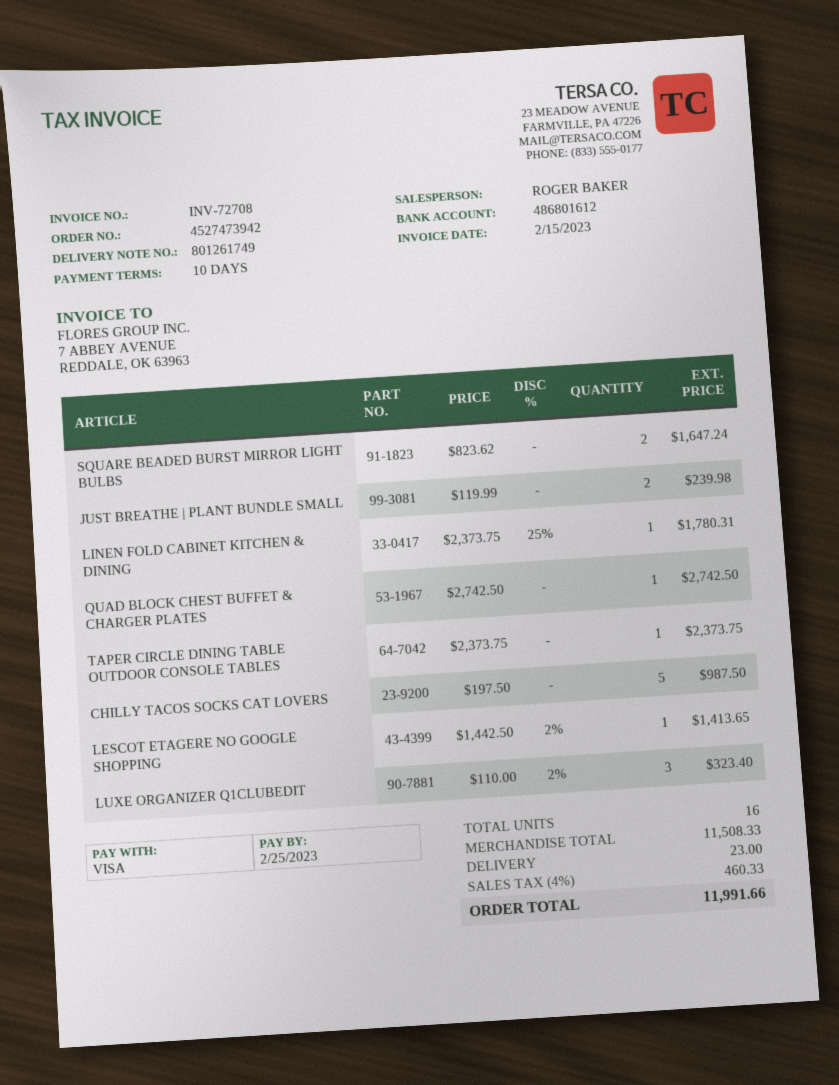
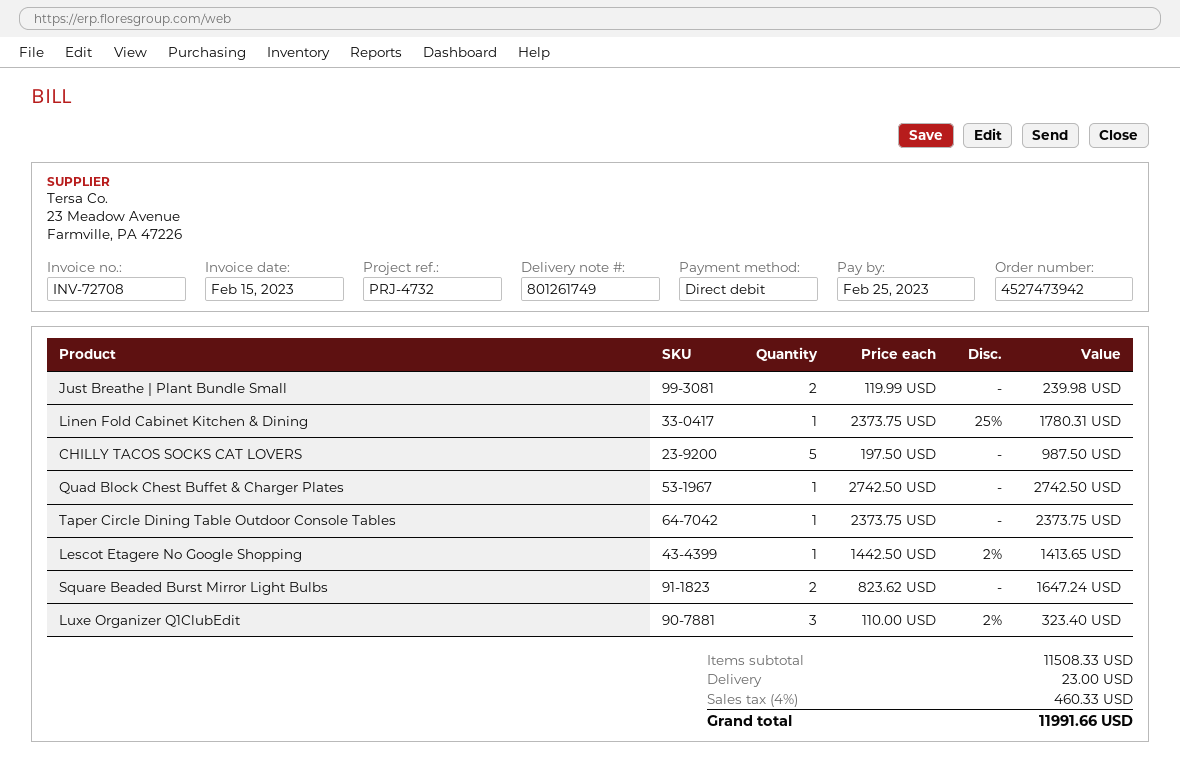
payment method: Visa -> direct debit

